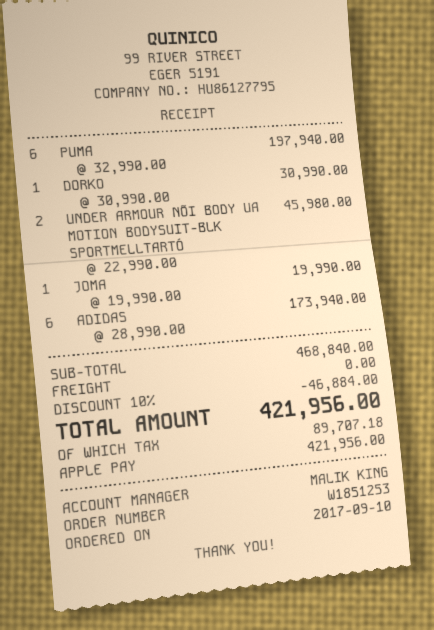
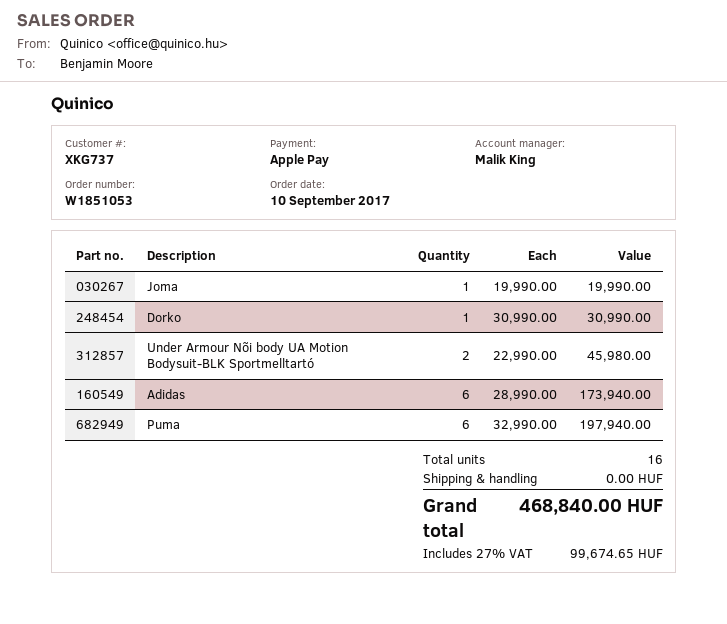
order number: W1851253 -> W1851053
discount: 10% = 46884.00 -> none
tax: 89707.18 -> 99674.65
total: 421956.00 -> 468840.00

